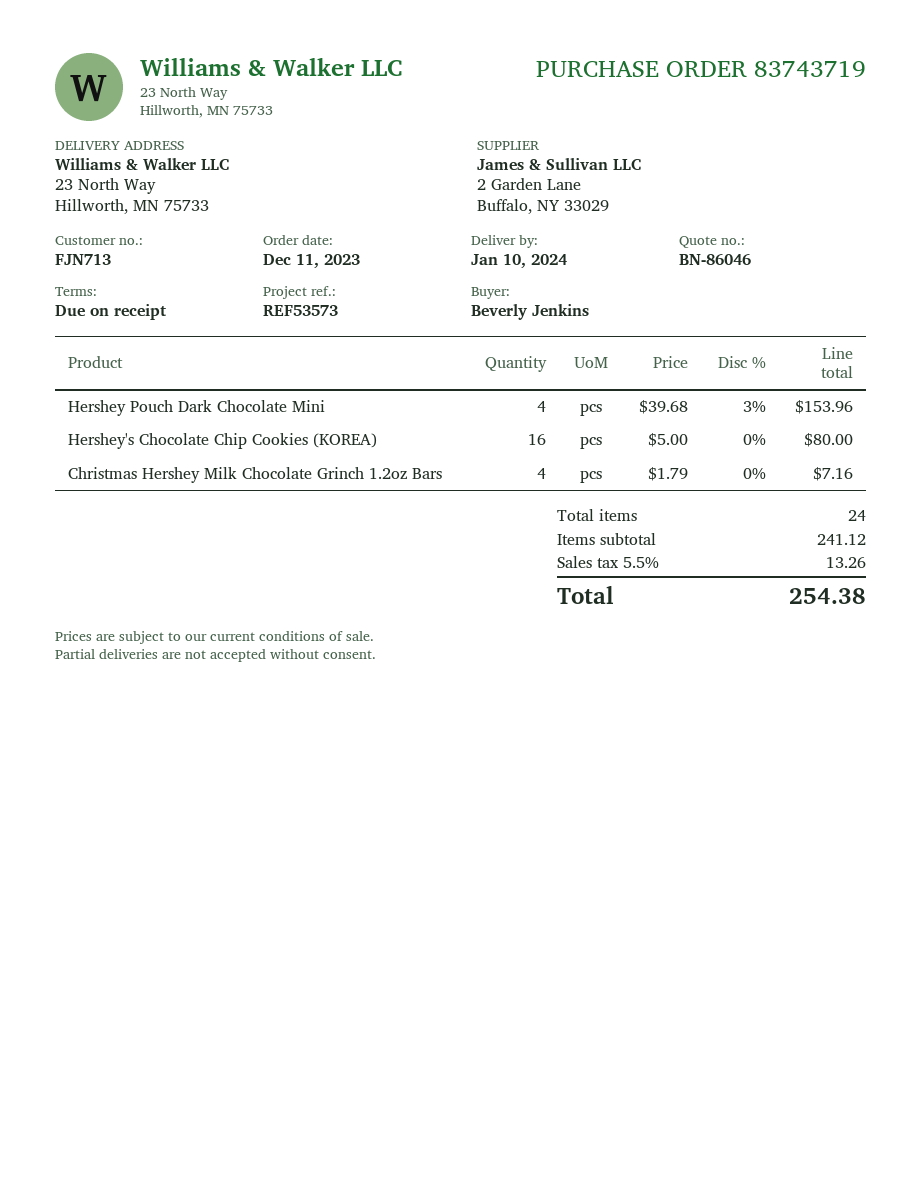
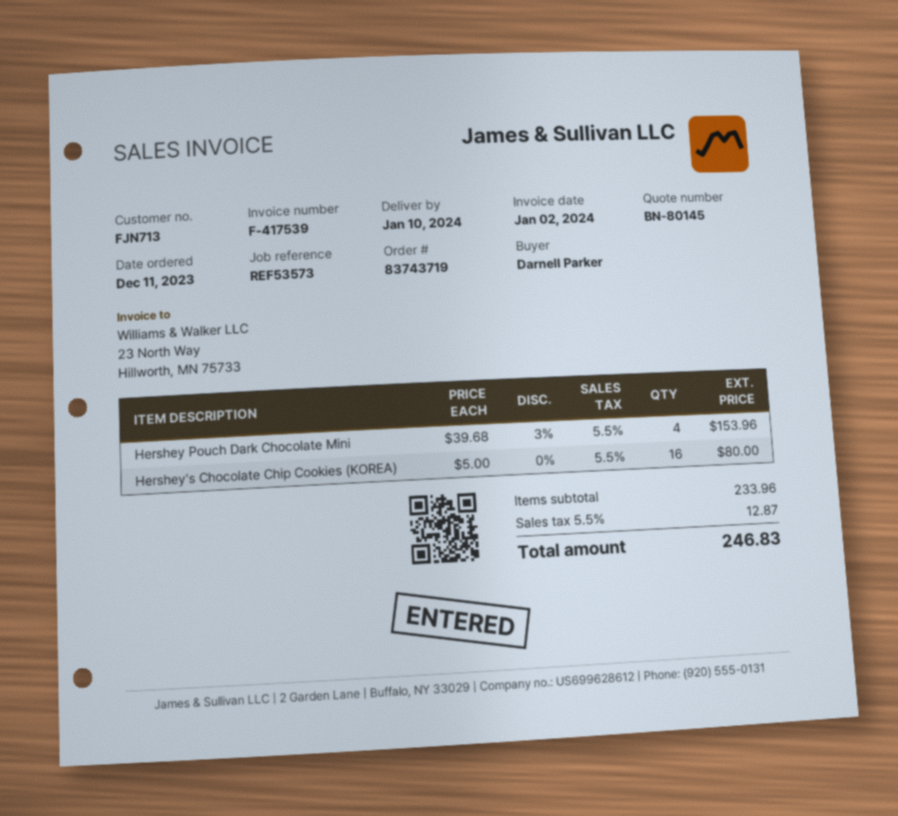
quote number: BN-86046 -> BN-80145
ordered by: Beverly Jenkins -> Darnell Parker
Christmas Hershey Milk Chocolate Grinch 1.2oz Bars: 4 x 1.79 = 7.16 -> none
subtotal: 241.12 -> 233.96
tax: 5.5% = 13.26 -> 5.5% = 12.87
total: 254.38 -> 246.83

